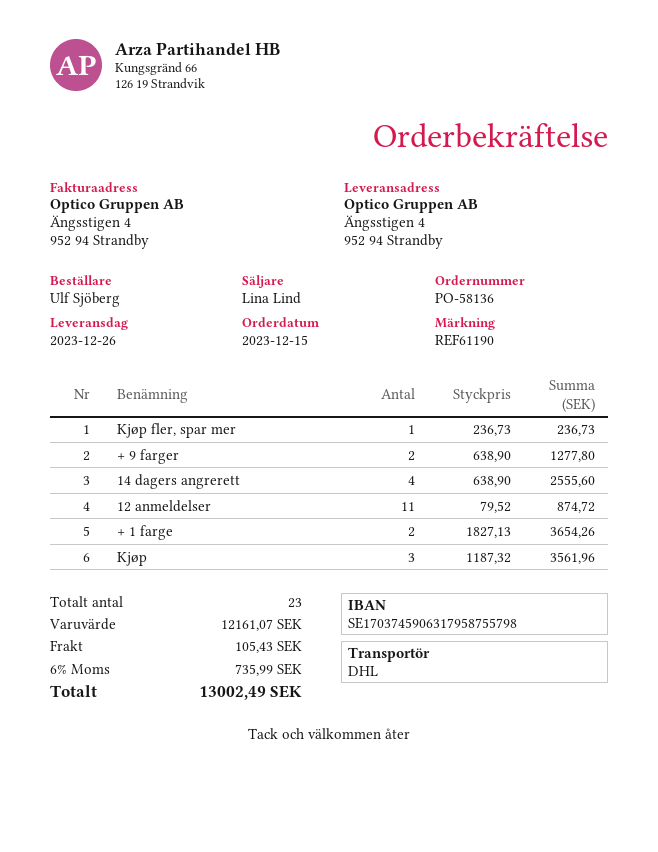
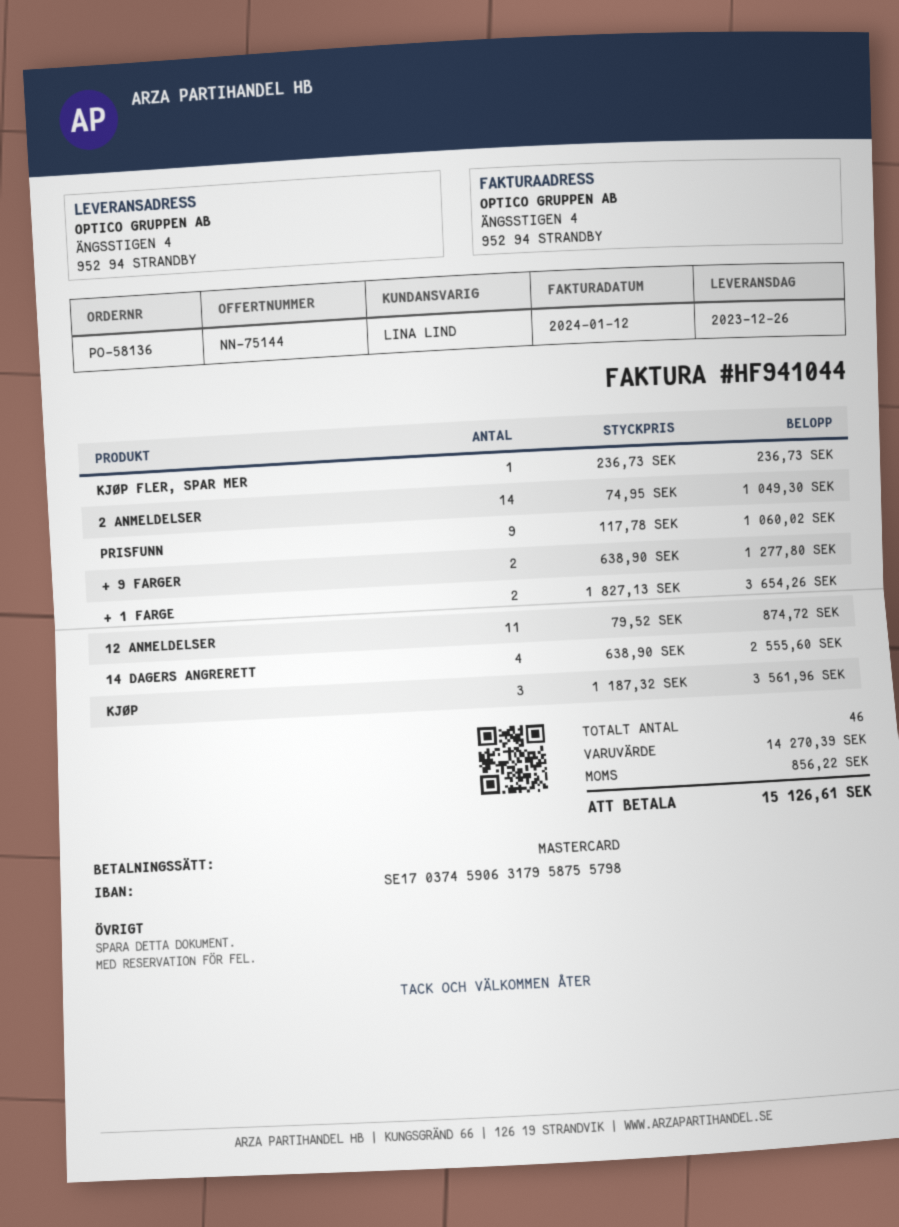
2 ANMELDELSER: none -> 14 x 74.95 = 1049.30
PRISFUNN: none -> 9 x 117.78 = 1060.02
total quantity: 23 -> 46
subtotal: 12161.07 -> 14270.39
shipping: 105.43 -> none
tax: 735.99 -> 856.22
total: 13002.49 -> 15126.61

